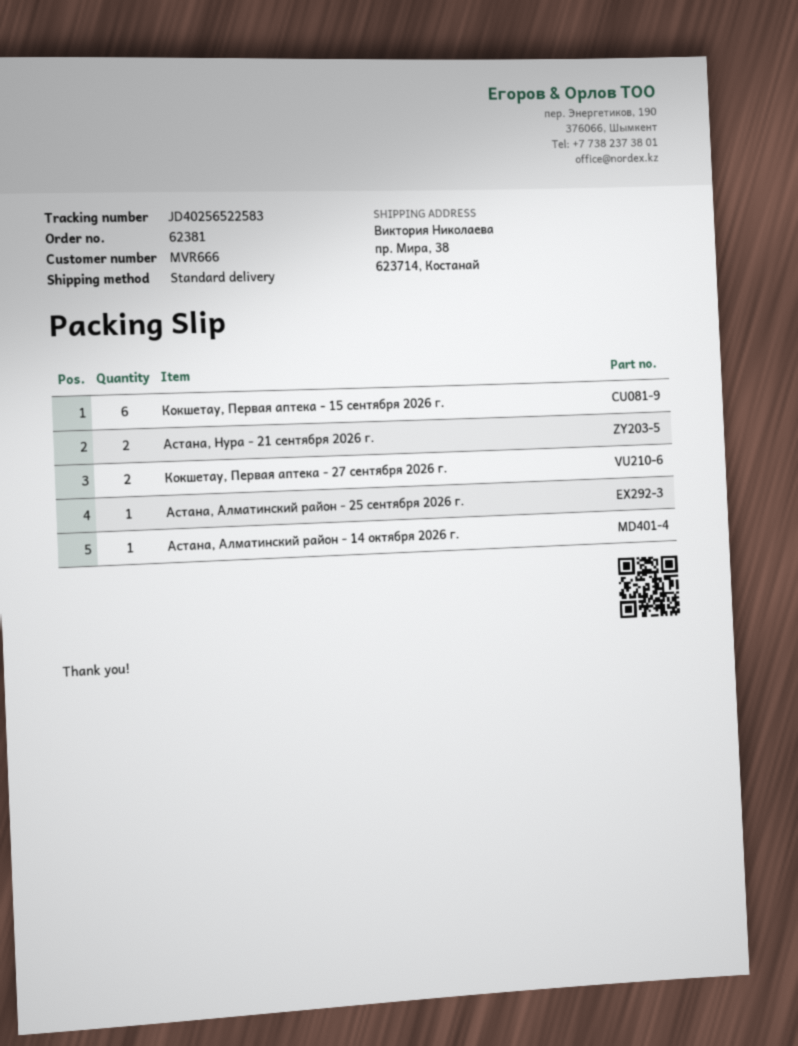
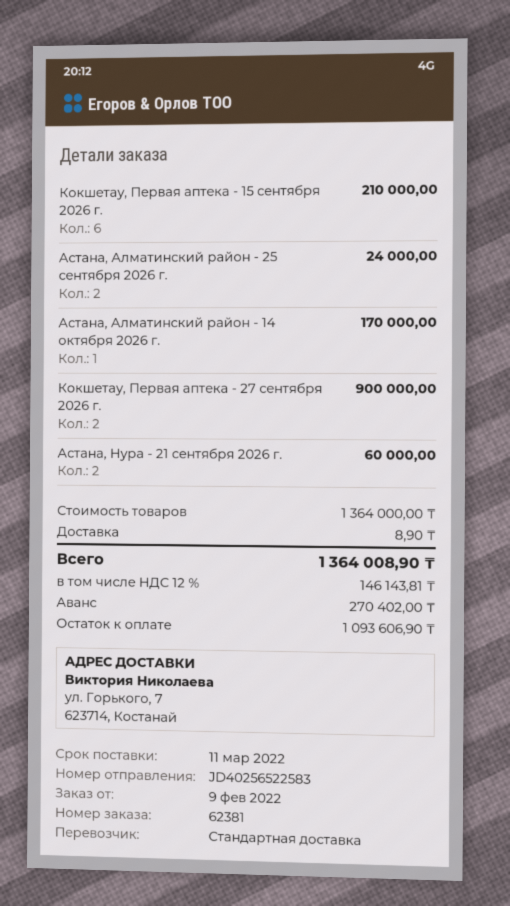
ship to: пр. Мира, 38, 623714, Костанай -> ул. Горького, 7, 623714, Костанай
Астана, Алматинский район - 25 сентября 2026 г.: 1 -> 2

